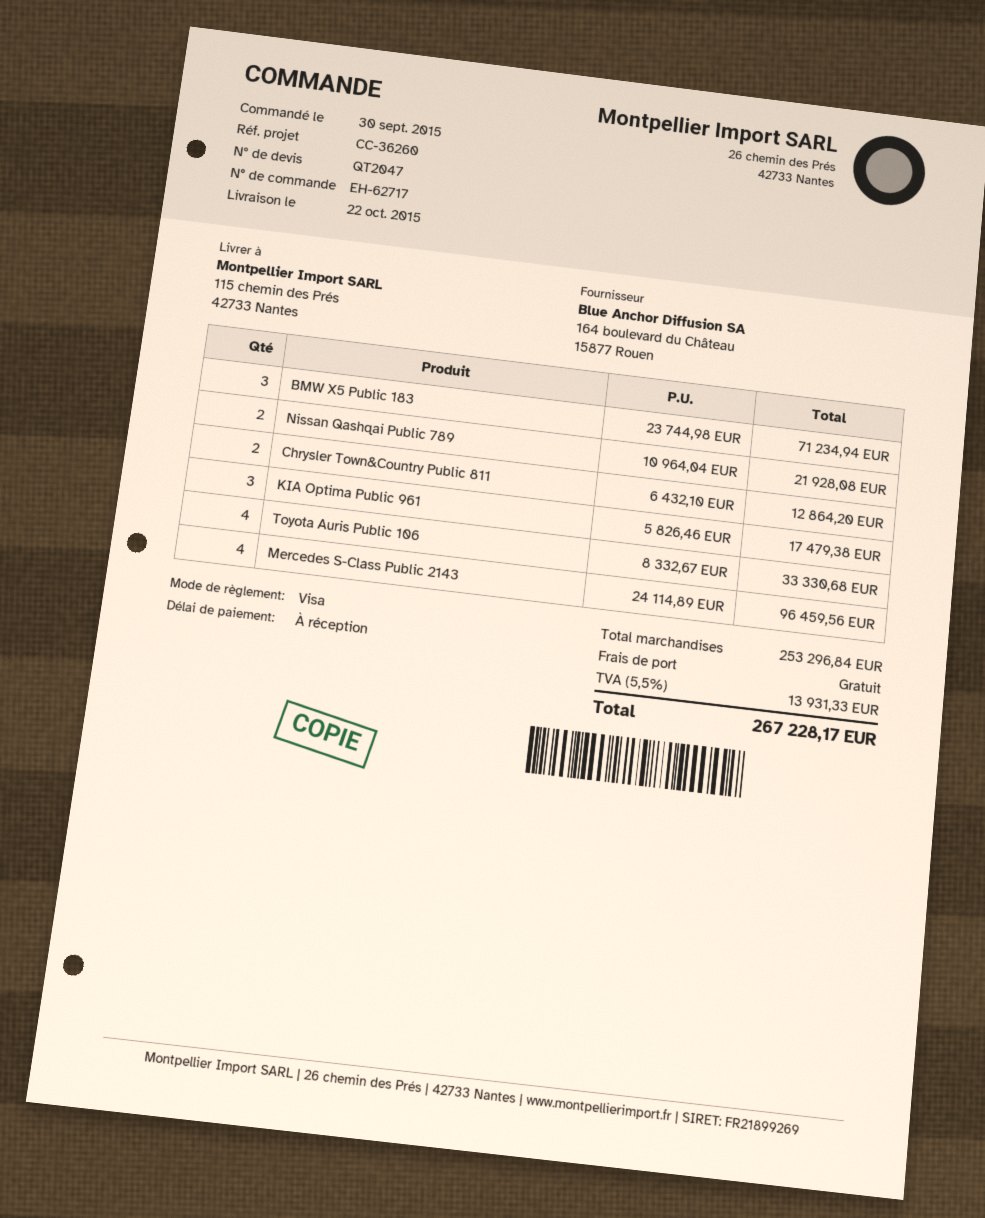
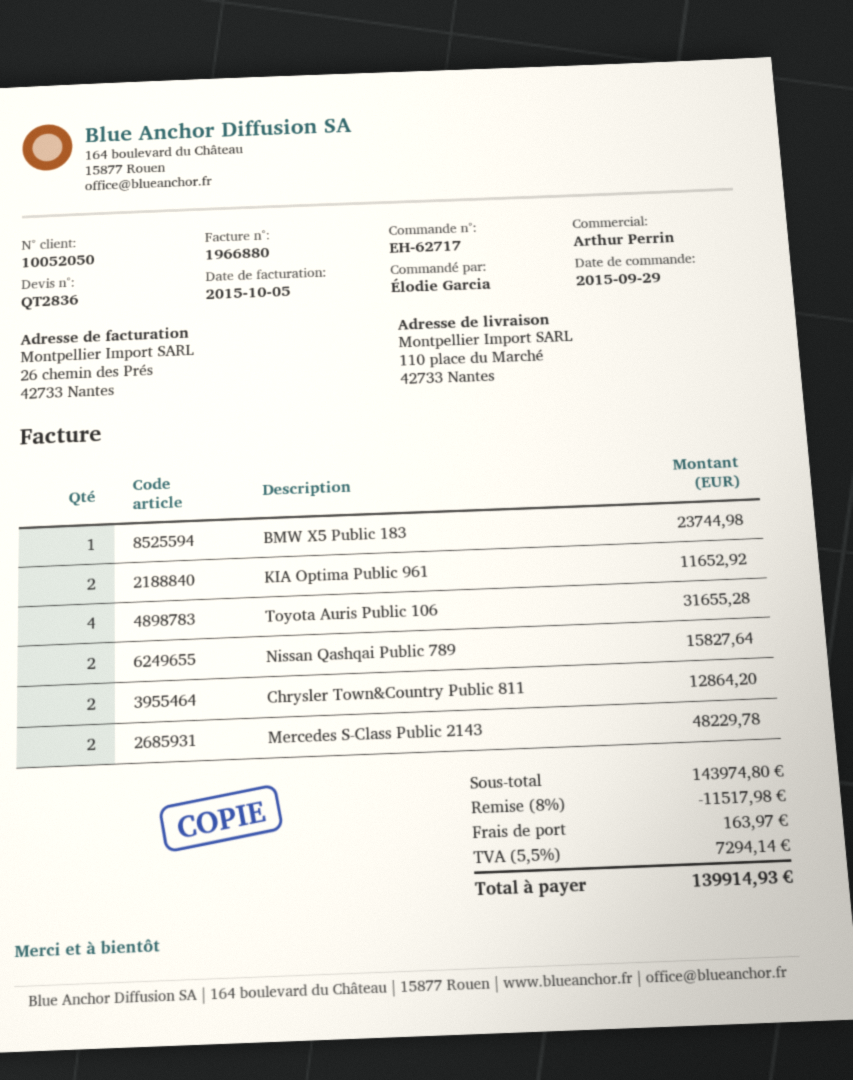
quote number: QT2047 -> QT2836
order date: 2015-09-30 -> 2015-09-29
ship to: 115 chemin des Prés, 42733 Nantes -> 110 place du Marché, 42733 Nantes
BMW X5 Public 183: 3 for 71234.94 -> 1 for 23744.98
Nissan Qashqai Public 789: 2 for 21928.08 -> 2 for 15827.64
KIA Optima Public 961: 3 for 17479.38 -> 2 for 11652.92
Toyota Auris Public 106: 4 for 33330.68 -> 4 for 31655.28
Mercedes S-Class Public 2143: 4 for 96459.56 -> 2 for 48229.78
subtotal: 253296.84 -> 143974.80
discount: none -> 8% = 11517.98
shipping: 0.00 -> 163.97
tax: 5.5% = 13931.33 -> 5.5% = 7294.14
total: 267228.17 -> 139914.93

